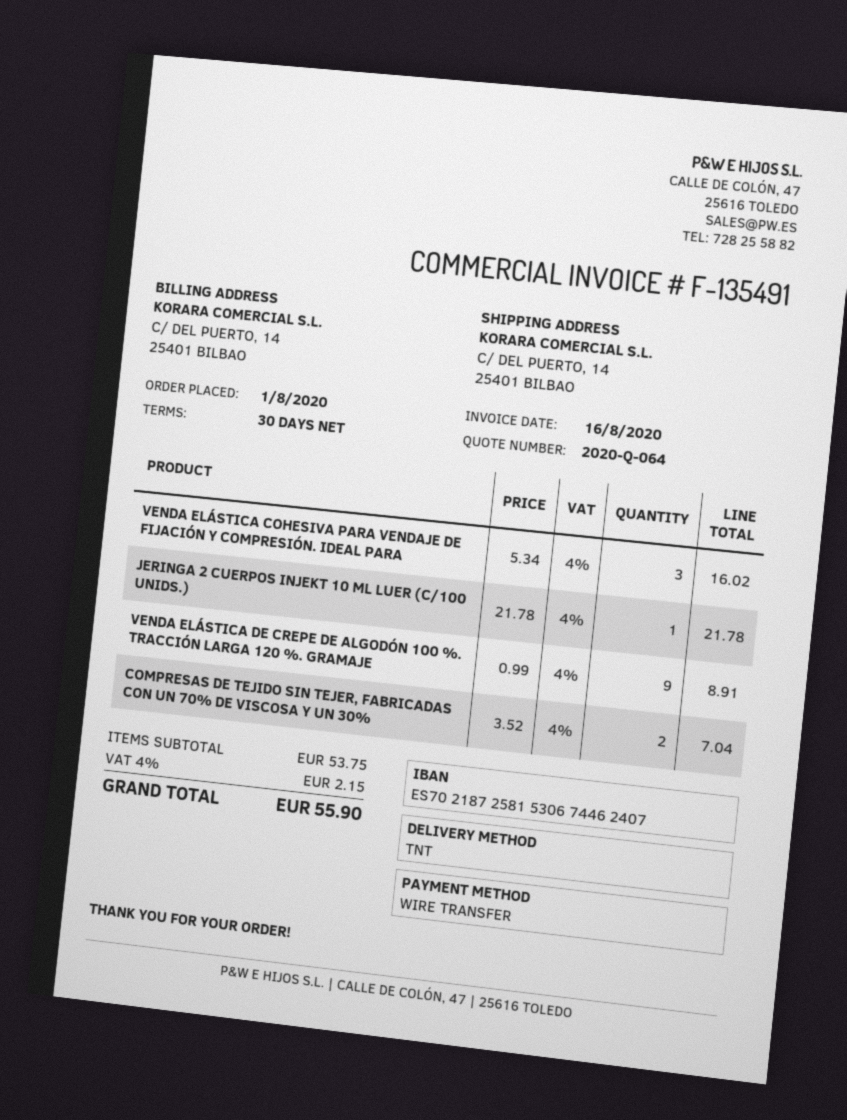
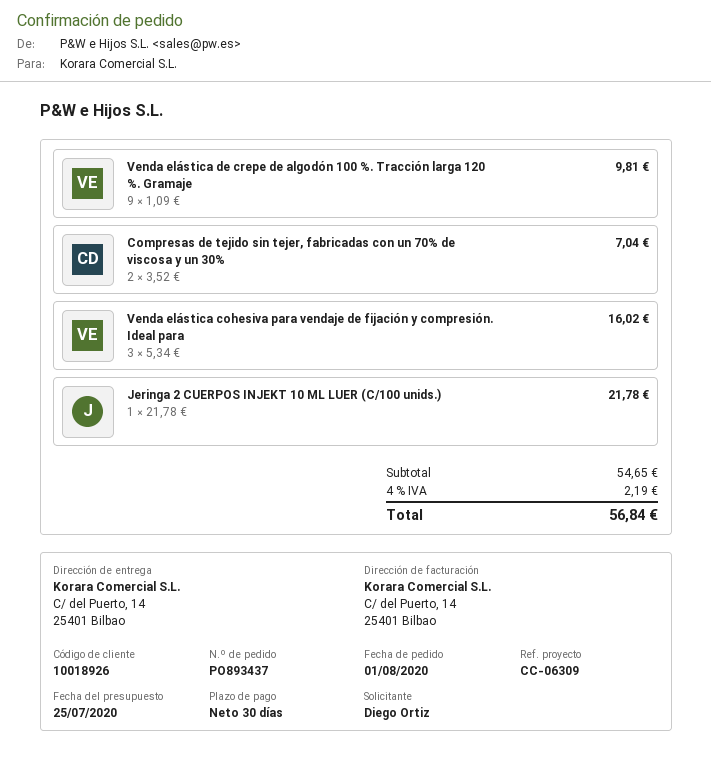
VENDA ELÁSTICA DE CREPE DE ALGODÓN 100 %. TRACCIÓN LARGA 120 %. GRAMAJE: 9 x 0.99 = 8.91 -> 9 x 1.09 = 9.81
subtotal: 53.75 -> 54.65
tax: 4% = 2.15 -> 4% = 2.19
total: 55.90 -> 56.84

